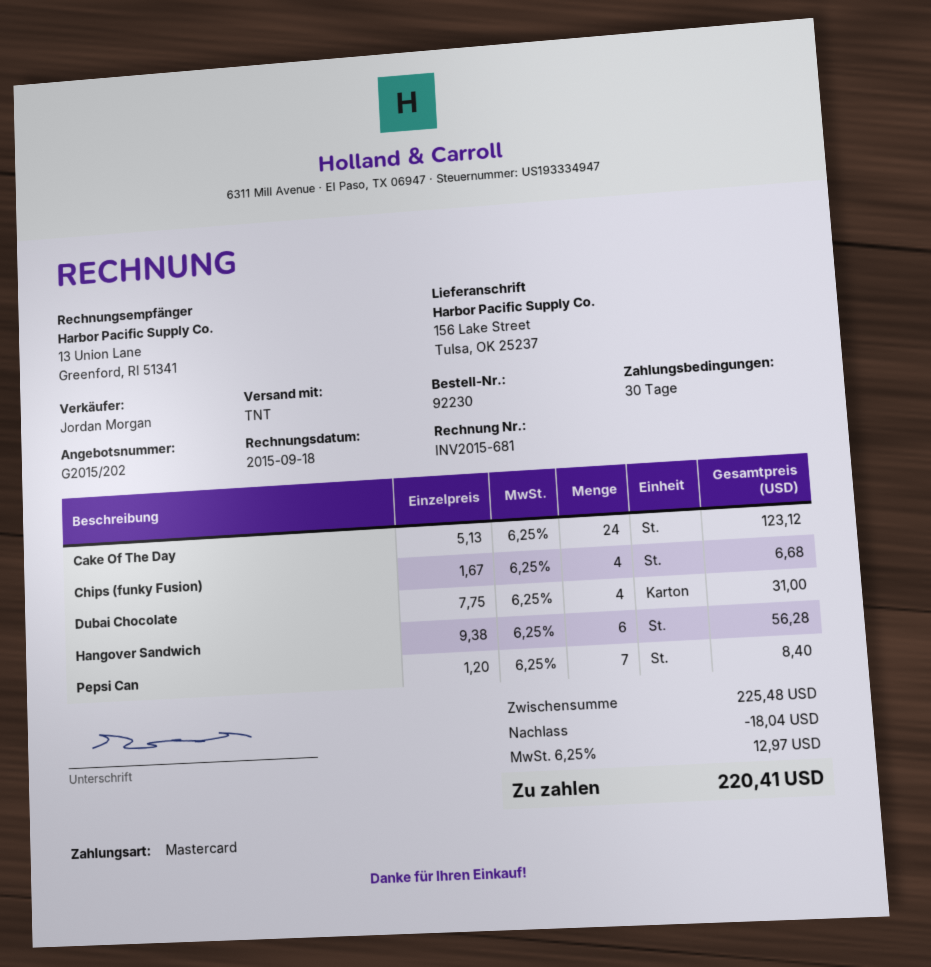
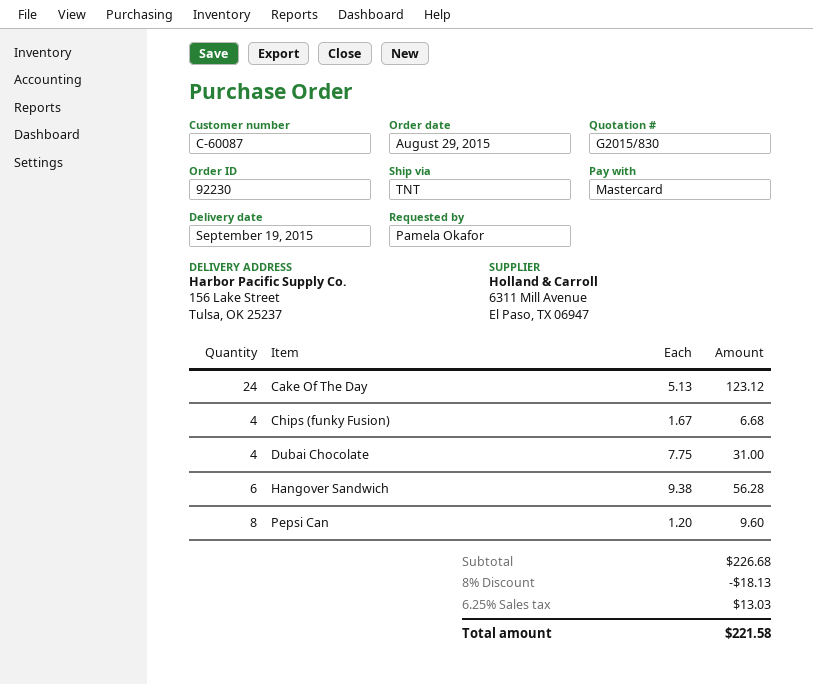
quote number: G2015/202 -> G2015/830
Pepsi Can: 7 x 1.20 = 8.40 -> 8 x 1.20 = 9.60
subtotal: 225.48 -> 226.68
discount: 18.04 -> 18.13
tax: 6.25% = 12.97 -> 6.25% = 13.03
total: 220.41 -> 221.58

